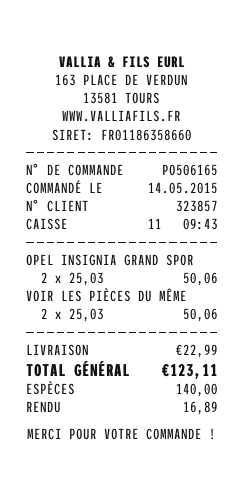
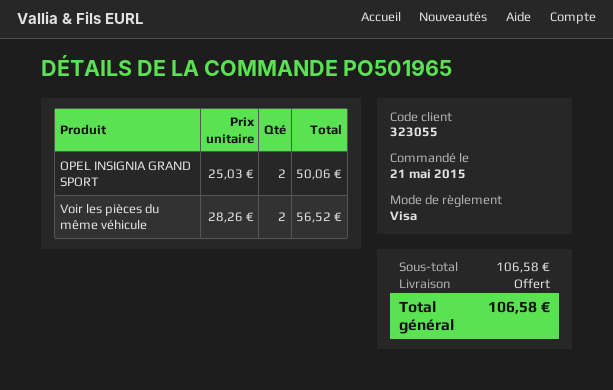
order number: PO506165 -> PO501965
order date: 2015-05-14 -> 2015-05-21
customer number: 323857 -> 323055
payment method: cash -> Visa
VOIR LES PIÈCES DU MÊME: 2 x 25.03 = 50.06 -> 2 x 28.26 = 56.52
shipping: 22.99 -> 0.00
total: 123.11 -> 106.58

